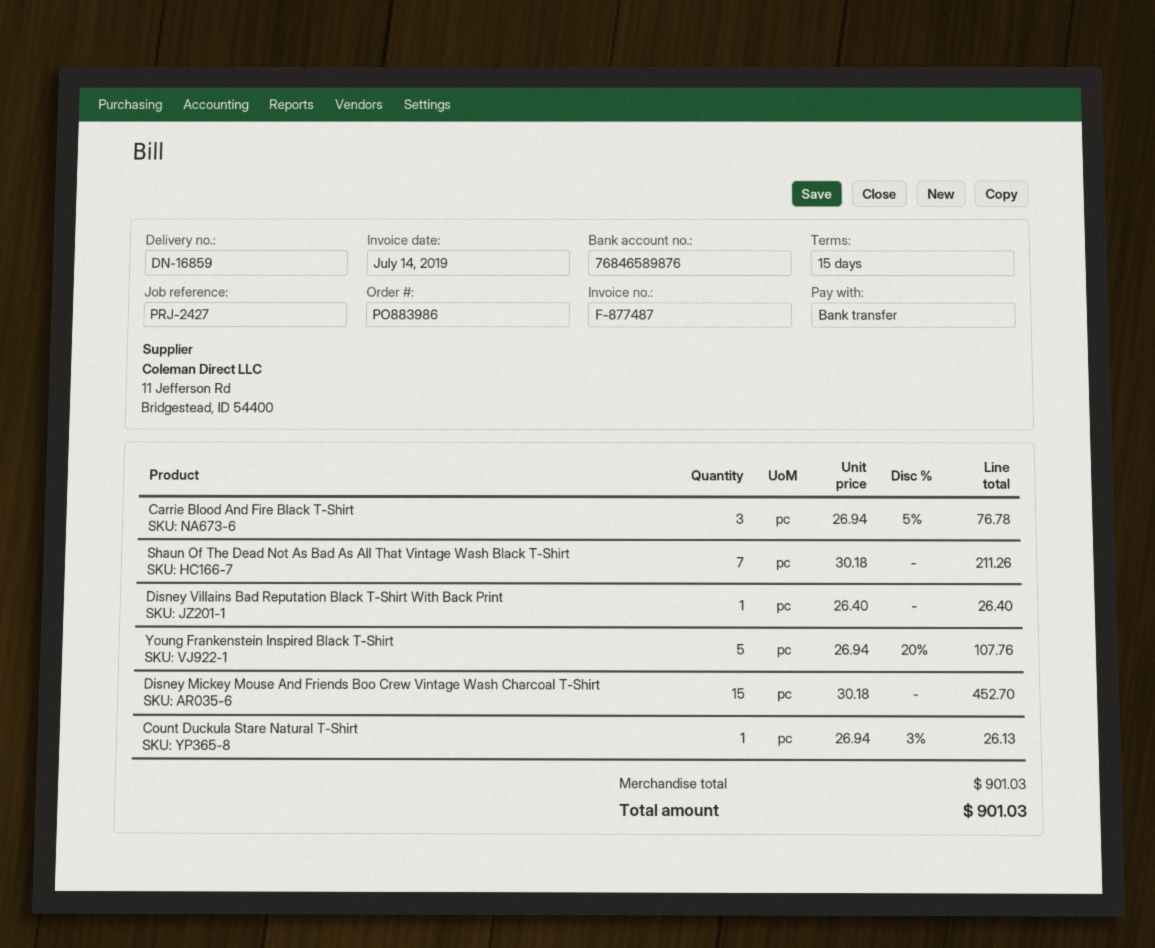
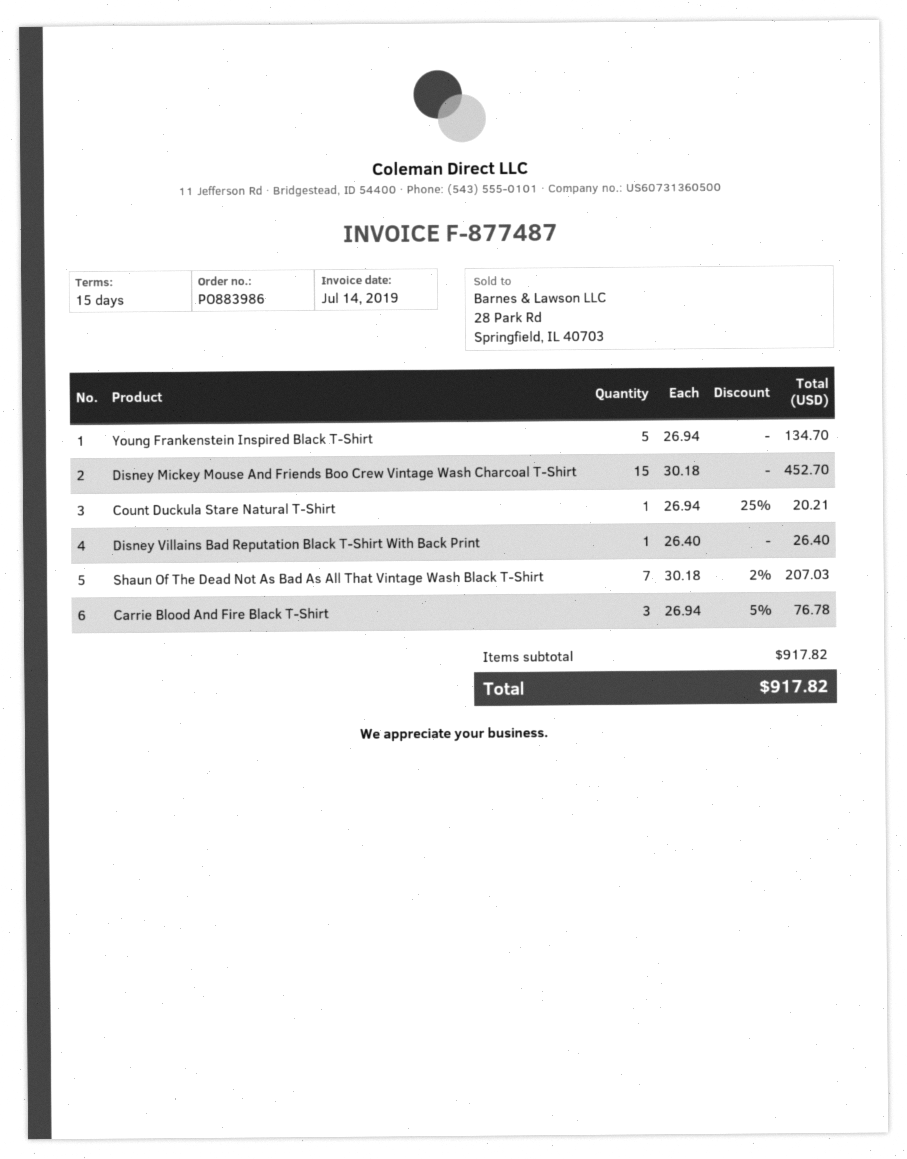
Shaun Of The Dead Not As Bad As All That Vintage Wash Black T-Shirt: 7 x 30.18 = 211.26 -> 7 x 30.18 - 2% = 207.03
Young Frankenstein Inspired Black T-Shirt: 5 x 26.94 - 20% = 107.76 -> 5 x 26.94 = 134.70
Count Duckula Stare Natural T-Shirt: 1 x 26.94 - 3% = 26.13 -> 1 x 26.94 - 25% = 20.21
subtotal: 901.03 -> 917.82
total: 901.03 -> 917.82

